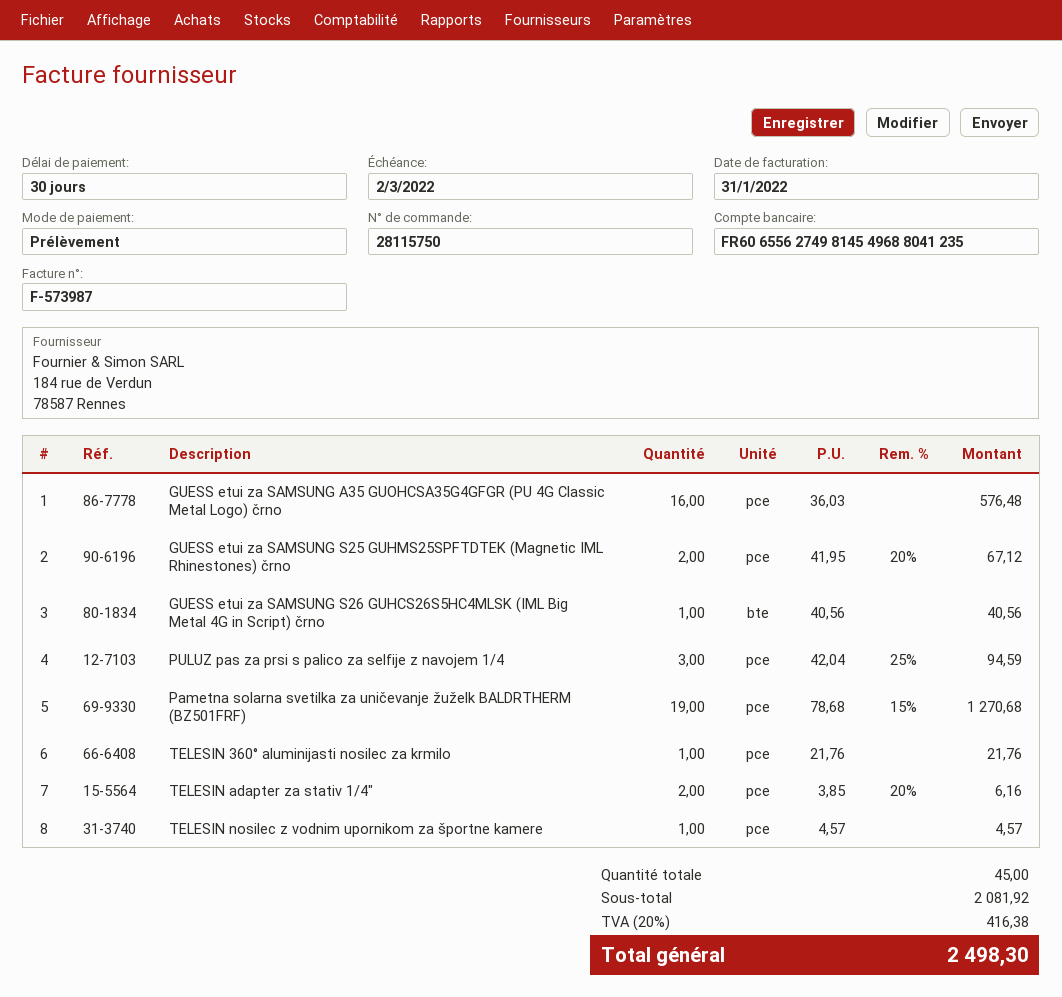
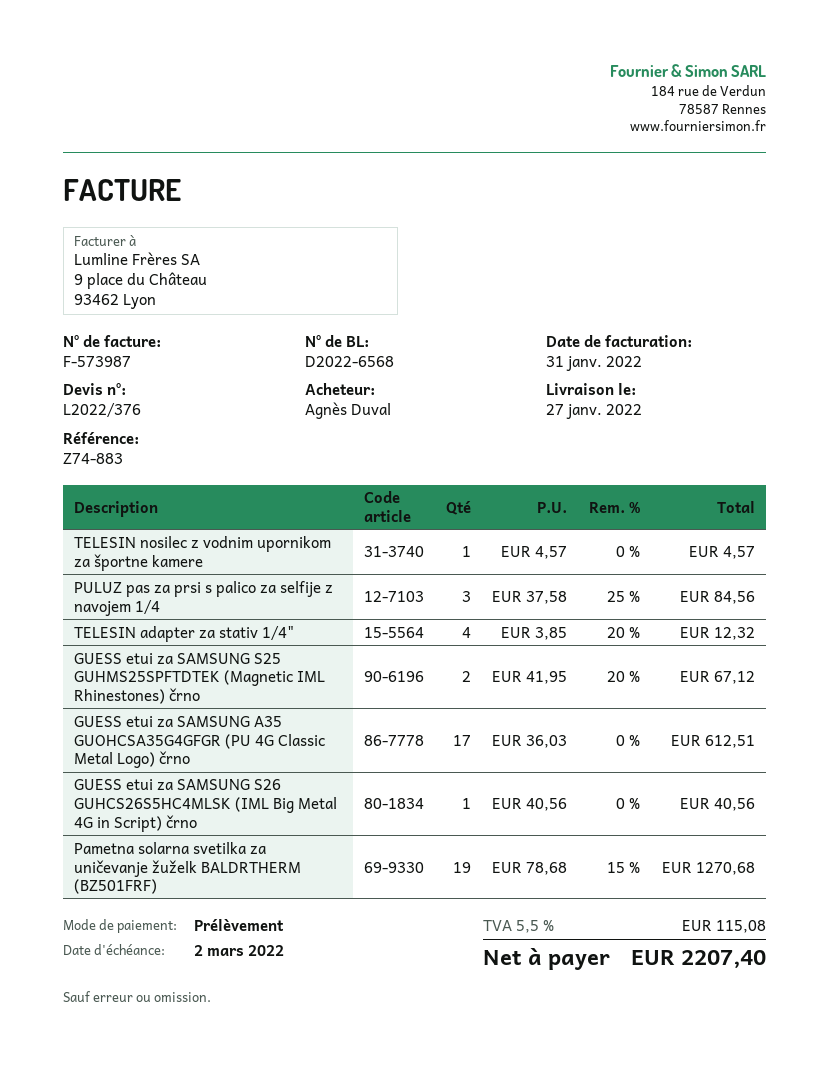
GUESS etui za SAMSUNG A35 GUOHCSA35G4GFGR (PU 4G Classic Metal Logo) črno: 16 x 36.03 = 576.48 -> 17 x 36.03 = 612.51
PULUZ pas za prsi s palico za selfije z navojem 1/4: 3 x 42.04 - 25% = 94.59 -> 3 x 37.58 - 25% = 84.56
TELESIN 360° aluminijasti nosilec za krmilo: 1 x 21.76 = 21.76 -> none
TELESIN adapter za stativ 1/4": 2 x 3.85 - 20% = 6.16 -> 4 x 3.85 - 20% = 12.32
tax: 20% = 416.38 -> 5.5% = 115.08
total: 2498.30 -> 2207.40

